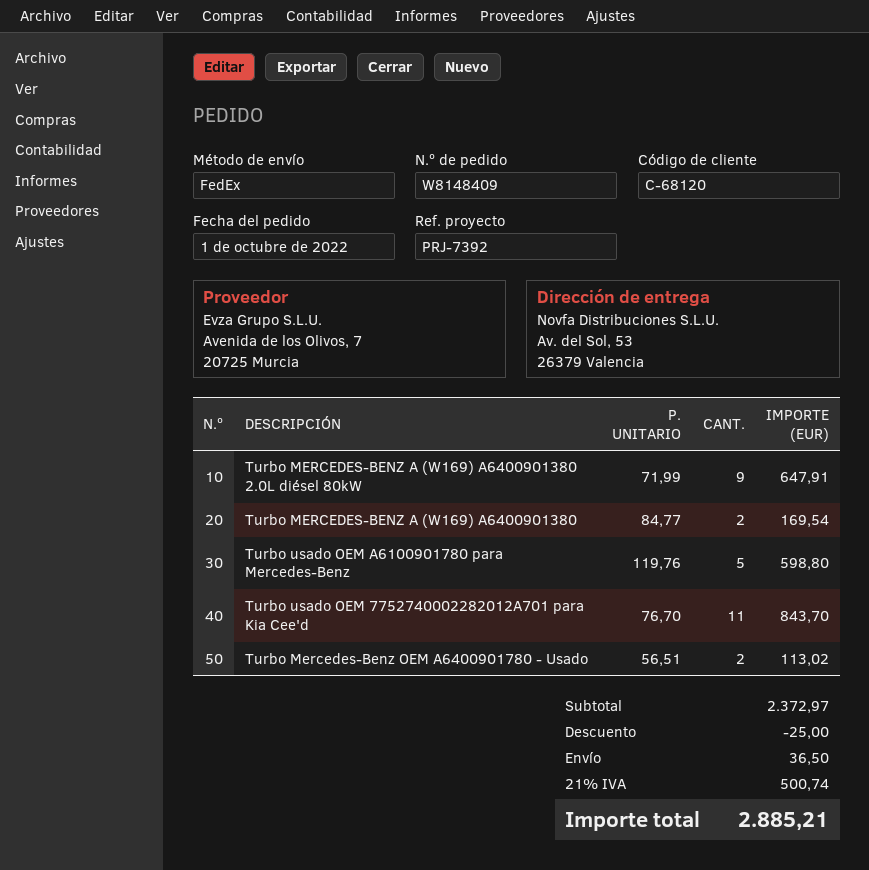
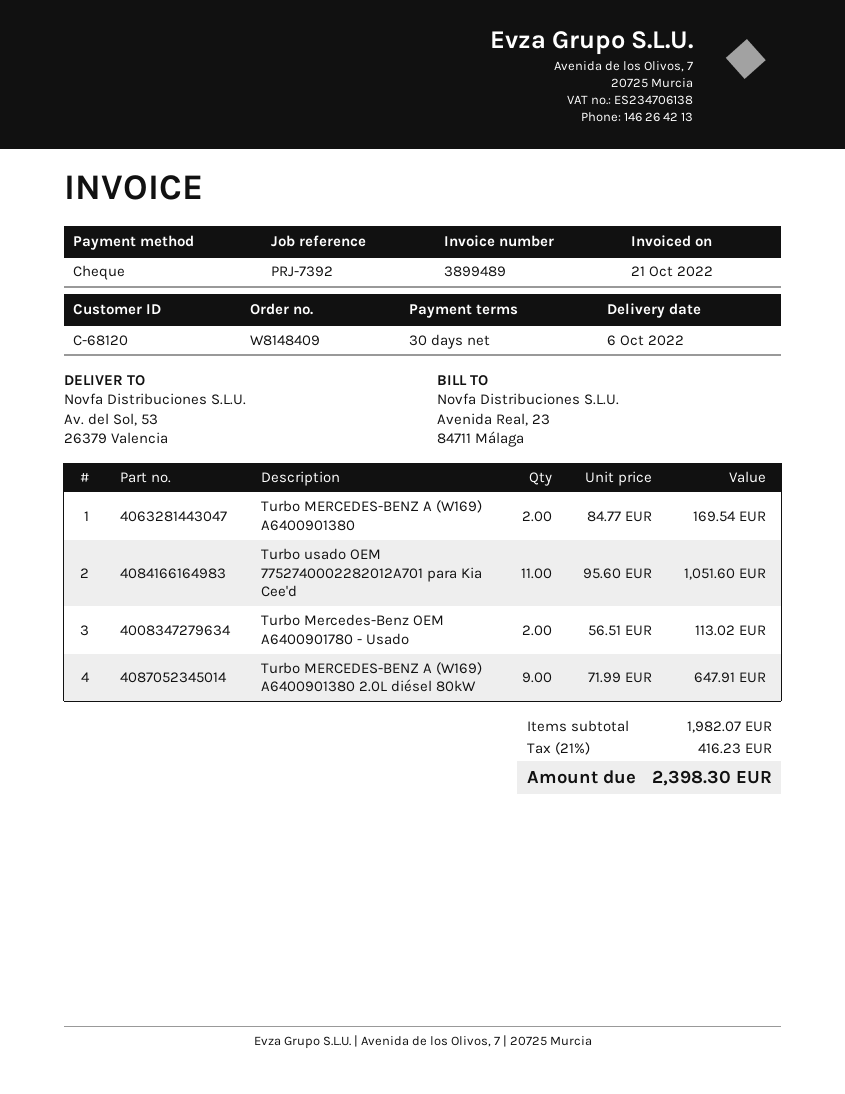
Turbo usado OEM A6100901780 para Mercedes-Benz: 5 x 119.76 = 598.80 -> none
Turbo usado OEM 7752740002282012A701 para Kia Cee'd: 11 x 76.70 = 843.70 -> 11 x 95.60 = 1051.60
subtotal: 2372.97 -> 1982.07
discount: 25.00 -> none
shipping: 36.50 -> none
tax: 21% = 500.74 -> 21% = 416.23
total: 2885.21 -> 2398.30

